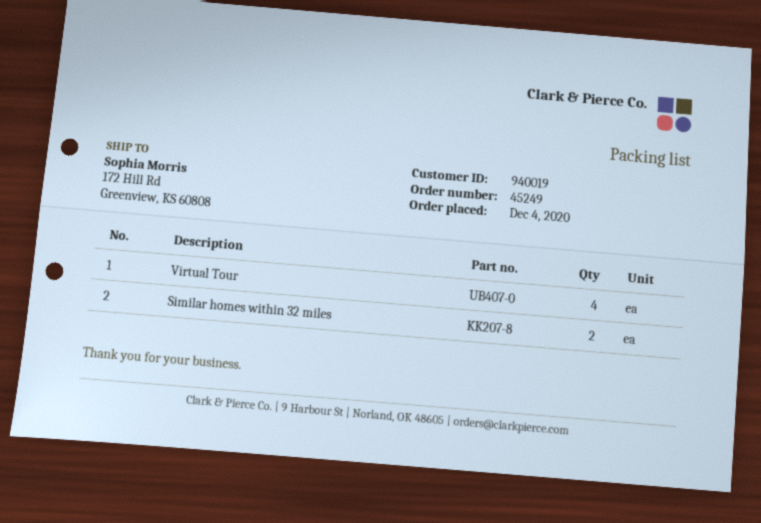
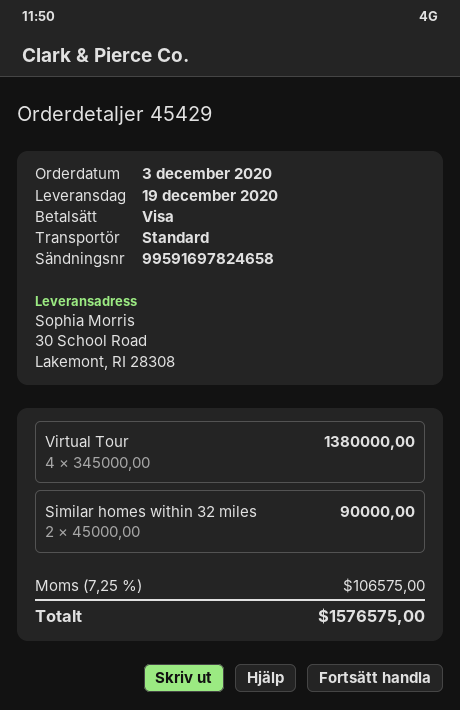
order number: 45249 -> 45429
order date: 2020-12-04 -> 2020-12-03
ship to: 172 Hill Rd, Greenview, KS 60808 -> 30 School Road, Lakemont, RI 28308

